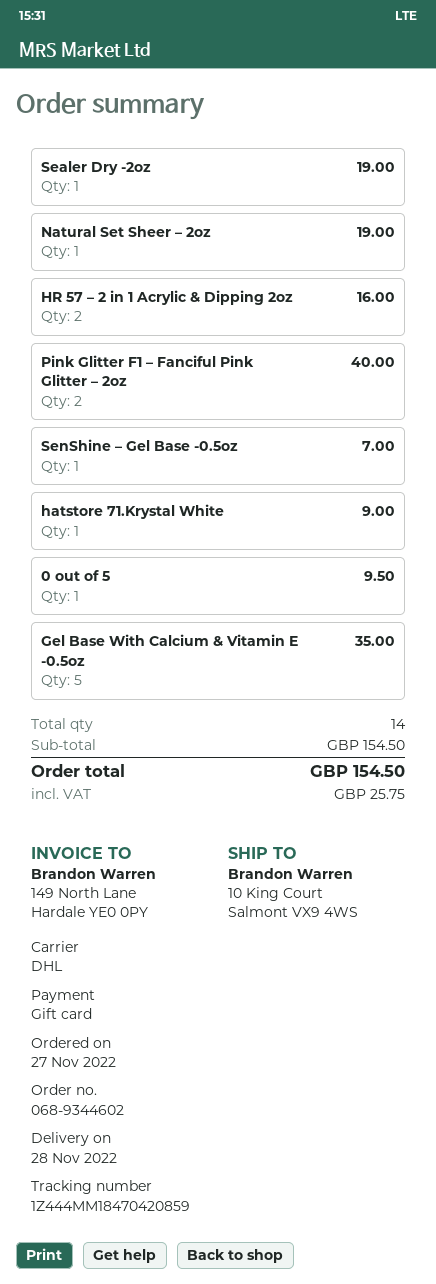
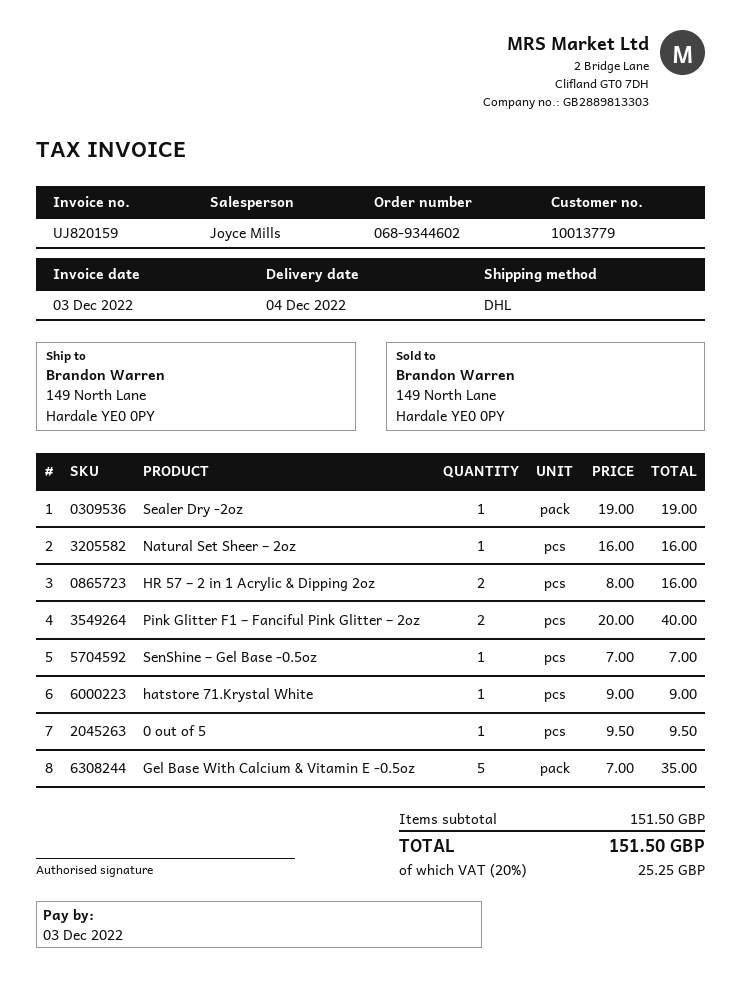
delivery date: 2022-11-28 -> 2022-12-04
ship to: 10 King Court, Salmont VX9 4WS -> 149 North Lane, Hardale YE0 0PY
Natural Set Sheer – 2oz: 1 for 19.00 -> 1 for 16.00
subtotal: 154.50 -> 151.50
tax: 25.75 -> 25.25
total: 154.50 -> 151.50

